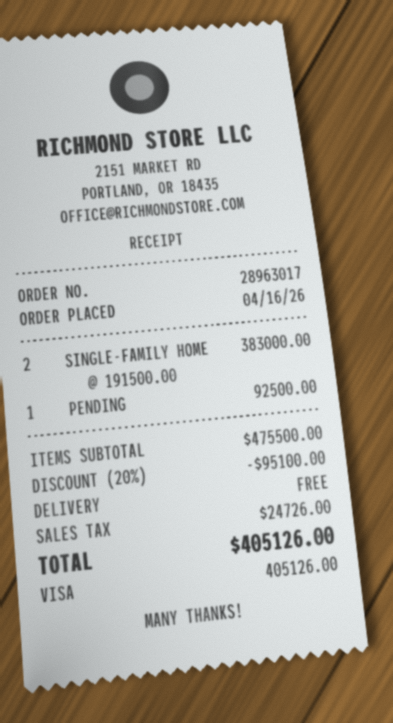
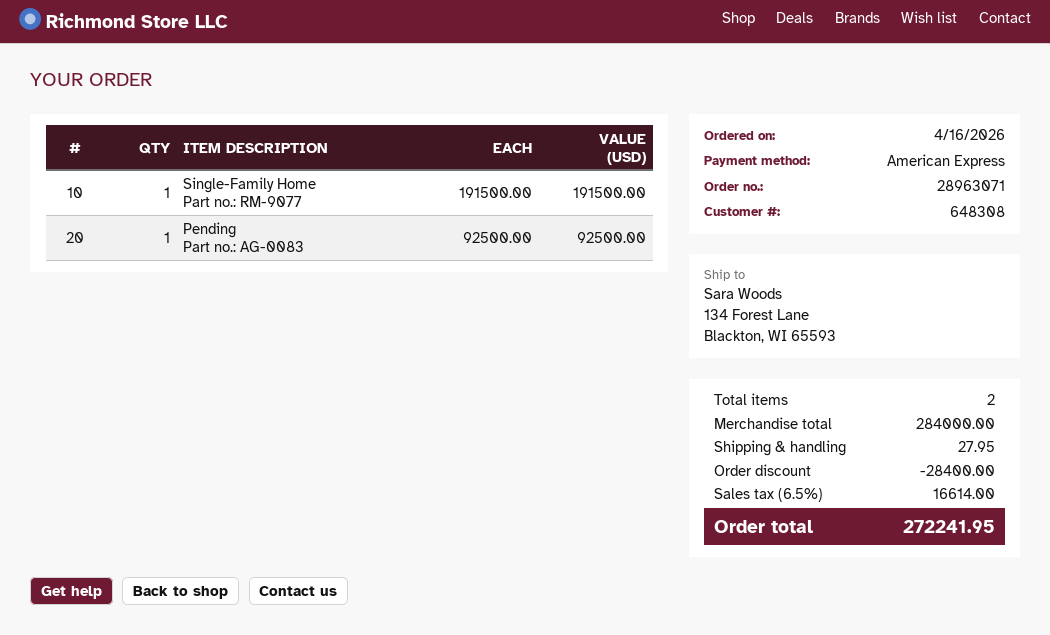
order number: 28963017 -> 28963071
payment method: Visa -> American Express
SINGLE-FAMILY HOME: 2 x 191500.00 = 383000.00 -> 1 x 191500.00 = 191500.00
subtotal: 475500.00 -> 284000.00
discount: 95100.00 -> 28400.00
shipping: 0.00 -> 27.95
tax: 24726.00 -> 16614.00
total: 405126.00 -> 272241.95

